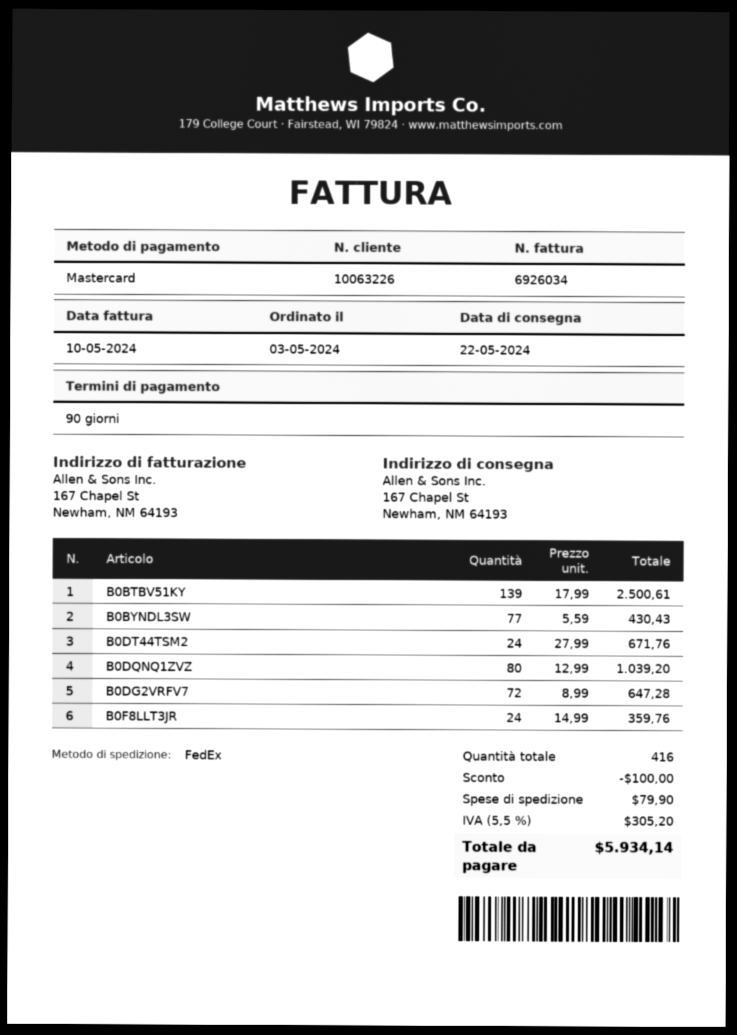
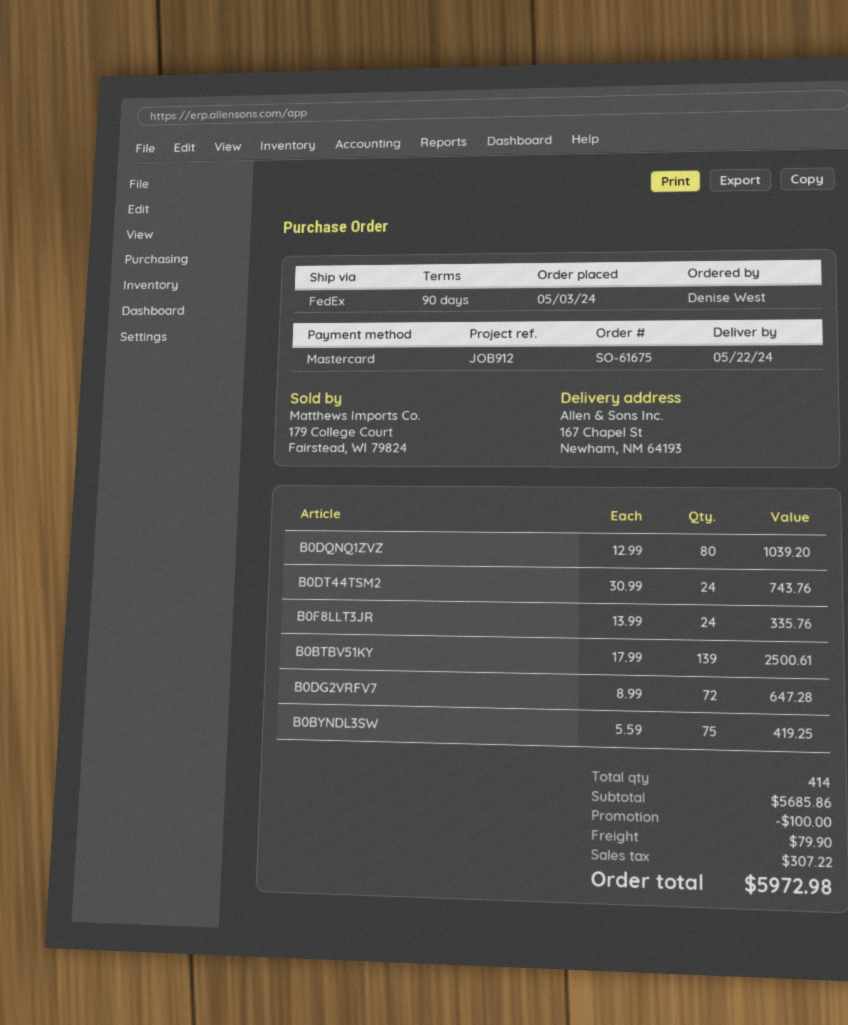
B0BYNDL3SW: 77 x 5.59 = 430.43 -> 75 x 5.59 = 419.25
B0DT44TSM2: 24 x 27.99 = 671.76 -> 24 x 30.99 = 743.76
B0F8LLT3JR: 24 x 14.99 = 359.76 -> 24 x 13.99 = 335.76
total quantity: 416 -> 414
tax: 305.20 -> 307.22
total: 5934.14 -> 5972.98

